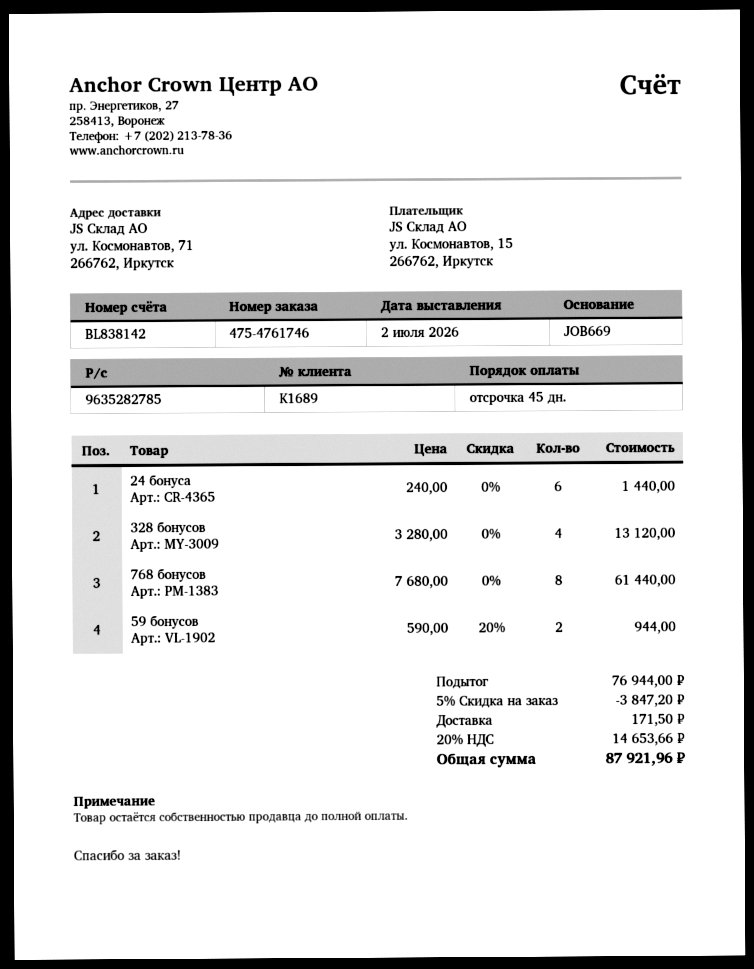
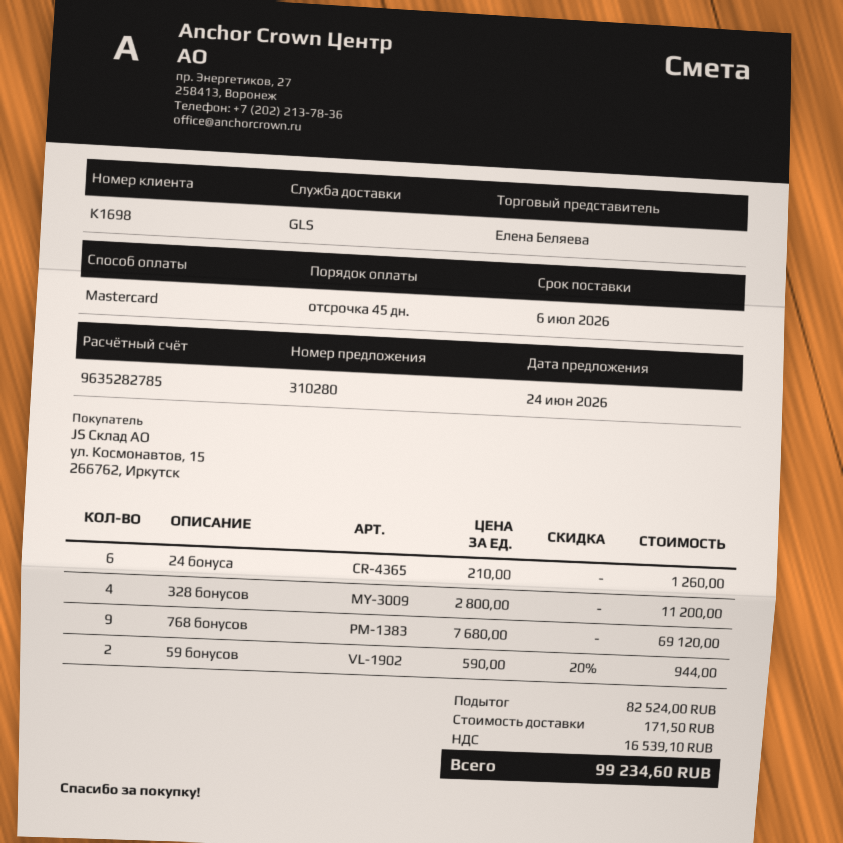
customer number: K1689 -> K1698
24 бонуса: 6 x 240.00 = 1440.00 -> 6 x 210.00 = 1260.00
328 бонусов: 4 x 3280.00 = 13120.00 -> 4 x 2800.00 = 11200.00
768 бонусов: 8 x 7680.00 = 61440.00 -> 9 x 7680.00 = 69120.00
subtotal: 76944.00 -> 82524.00
discount: 5% = 3847.20 -> none
tax: 14653.66 -> 16539.10
total: 87921.96 -> 99234.60

